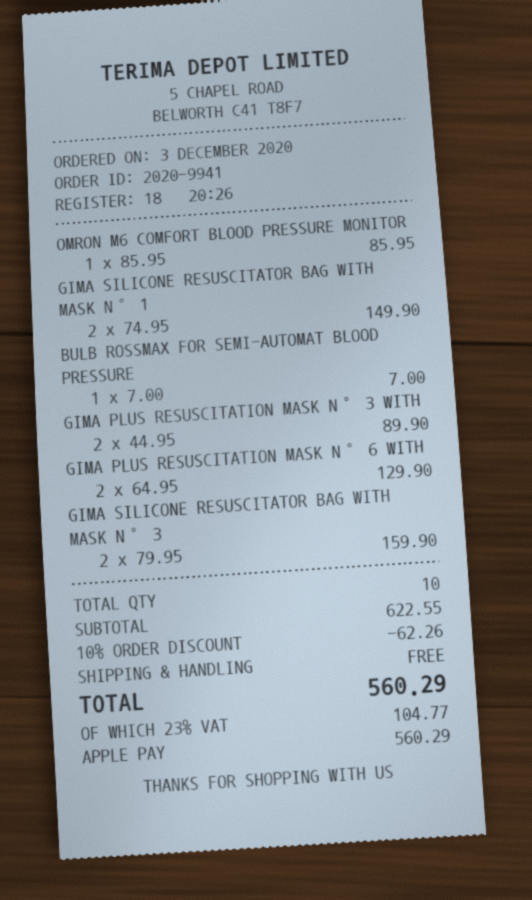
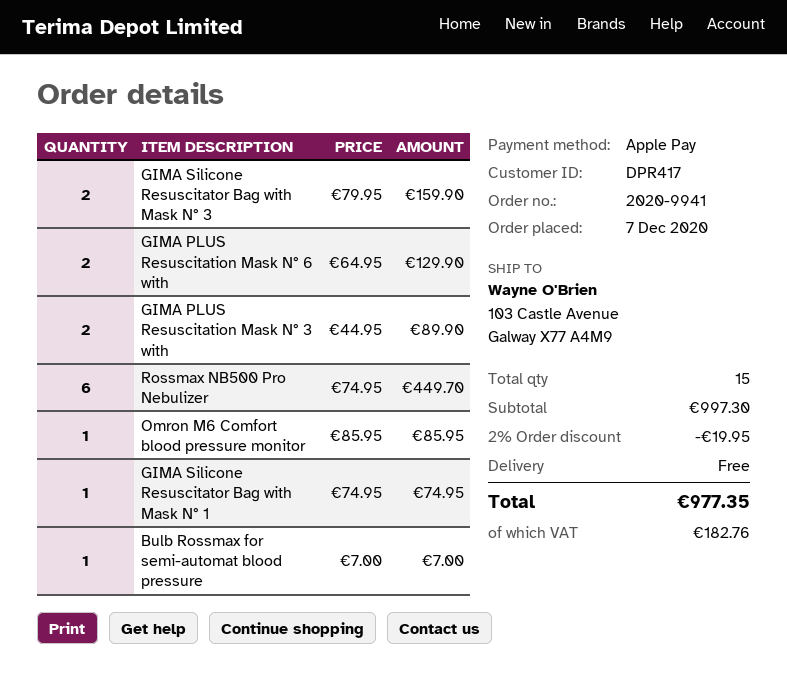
order date: 2020-12-03 -> 2020-12-07
GIMA SILICONE RESUSCITATOR BAG WITH MASK N° 1: 2 x 74.95 = 149.90 -> 1 x 74.95 = 74.95
Rossmax NB500 Pro Nebulizer: none -> 6 x 74.95 = 449.70
total quantity: 10 -> 15
subtotal: 622.55 -> 997.30
discount: 10% = 62.26 -> 2% = 19.95
tax: 104.77 -> 182.76
total: 560.29 -> 977.35

